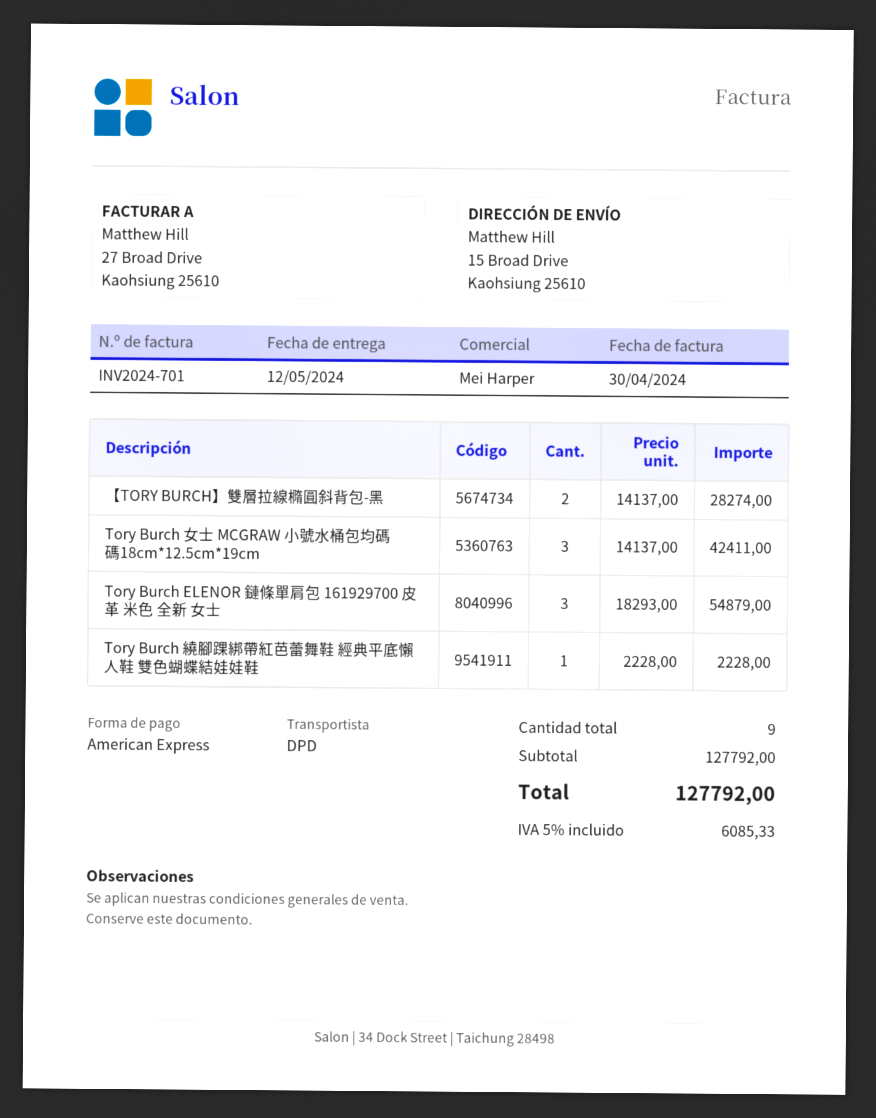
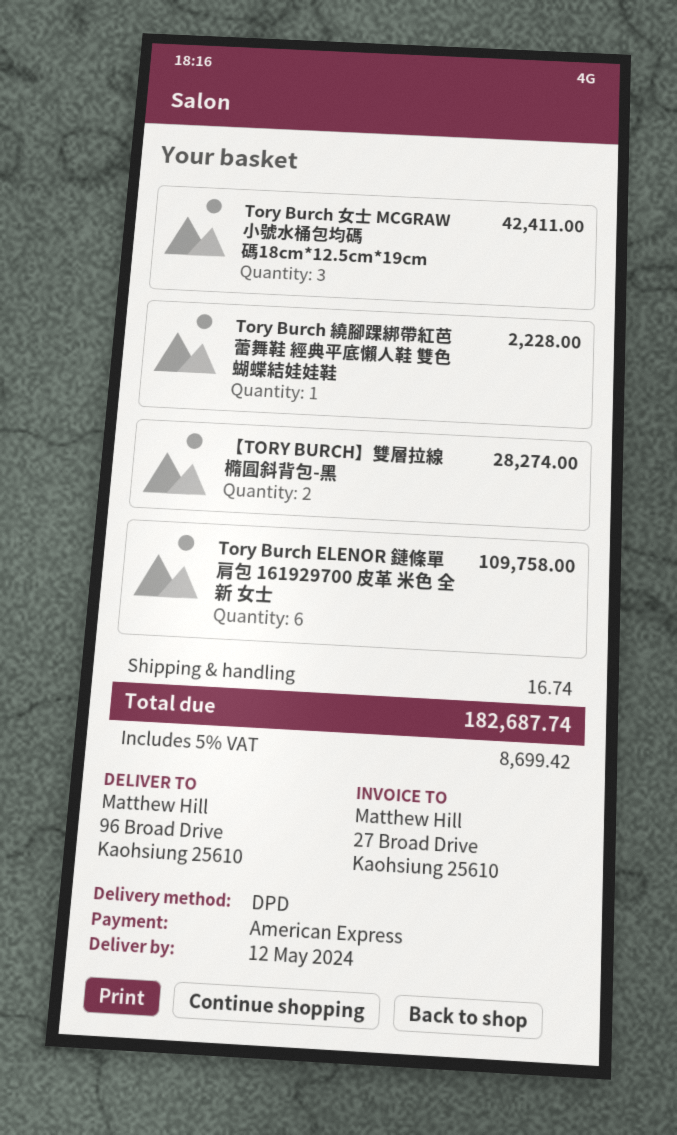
ship to: 15 Broad Drive, Kaohsiung 25610 -> 96 Broad Drive, Kaohsiung 25610
Tory Burch ELENOR 鏈條單肩包 161929700 皮革 米色 全新 女士: 3 for 54879.00 -> 6 for 109758.00
shipping: none -> 16.74
tax: 5% = 6085.33 -> 5% = 8699.42
total: 127792.00 -> 182687.74

